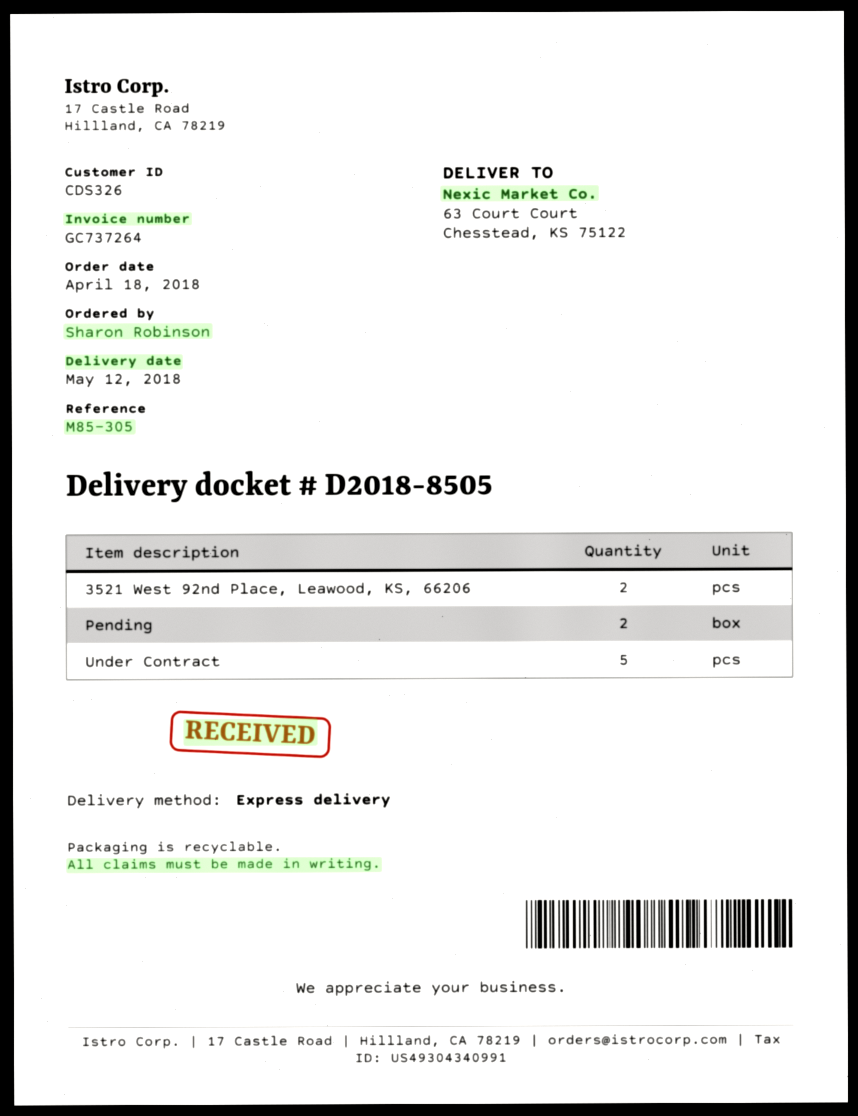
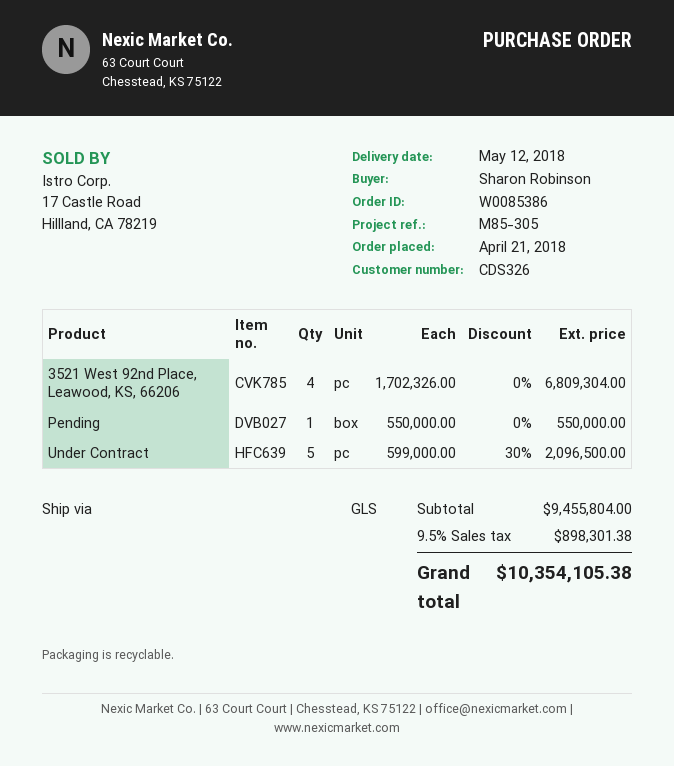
order date: 2018-04-18 -> 2018-04-21
shipping method: express -> GLS
3521 West 92nd Place, Leawood, KS, 66206: 2 -> 4
Pending: 2 -> 1

